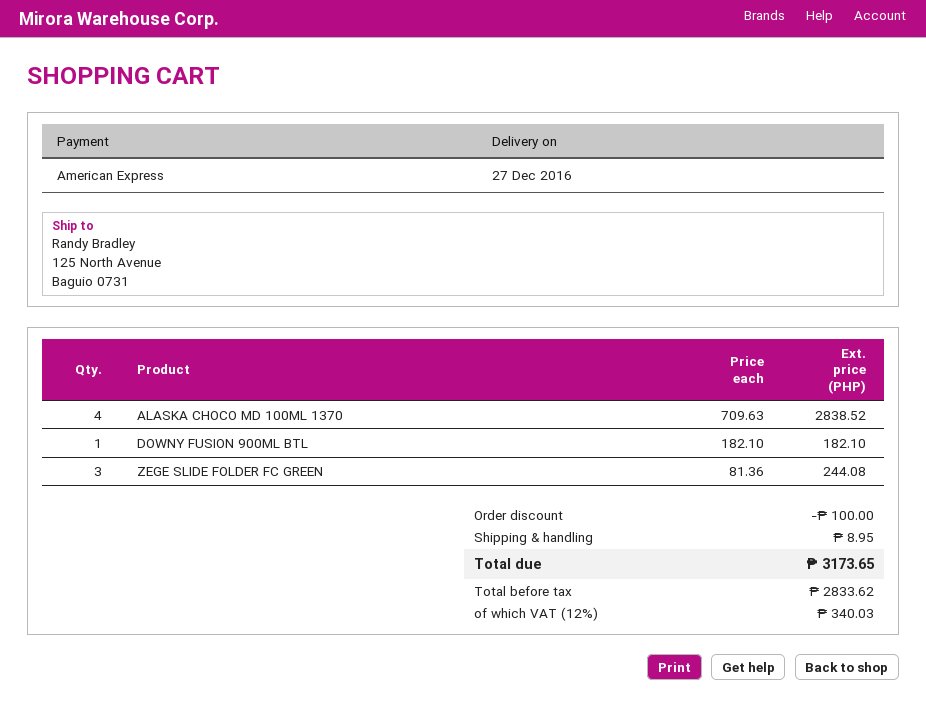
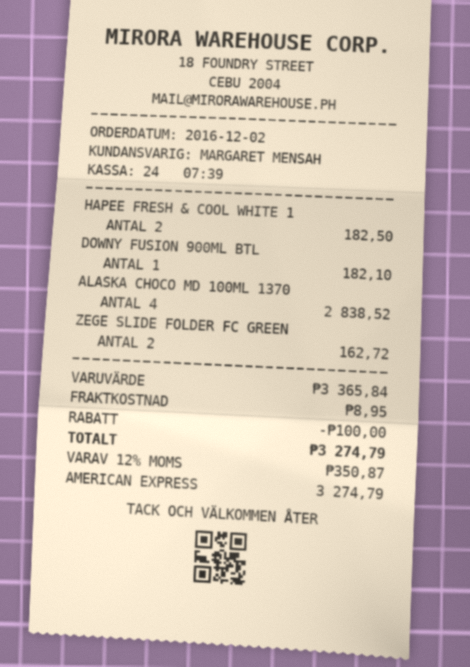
ZEGE SLIDE FOLDER FC GREEN: 3 for 244.08 -> 2 for 162.72
HAPEE FRESH & COOL WHITE 1: none -> 2 for 182.50
tax: 12% = 340.03 -> 12% = 350.87
total: 3173.65 -> 3274.79

